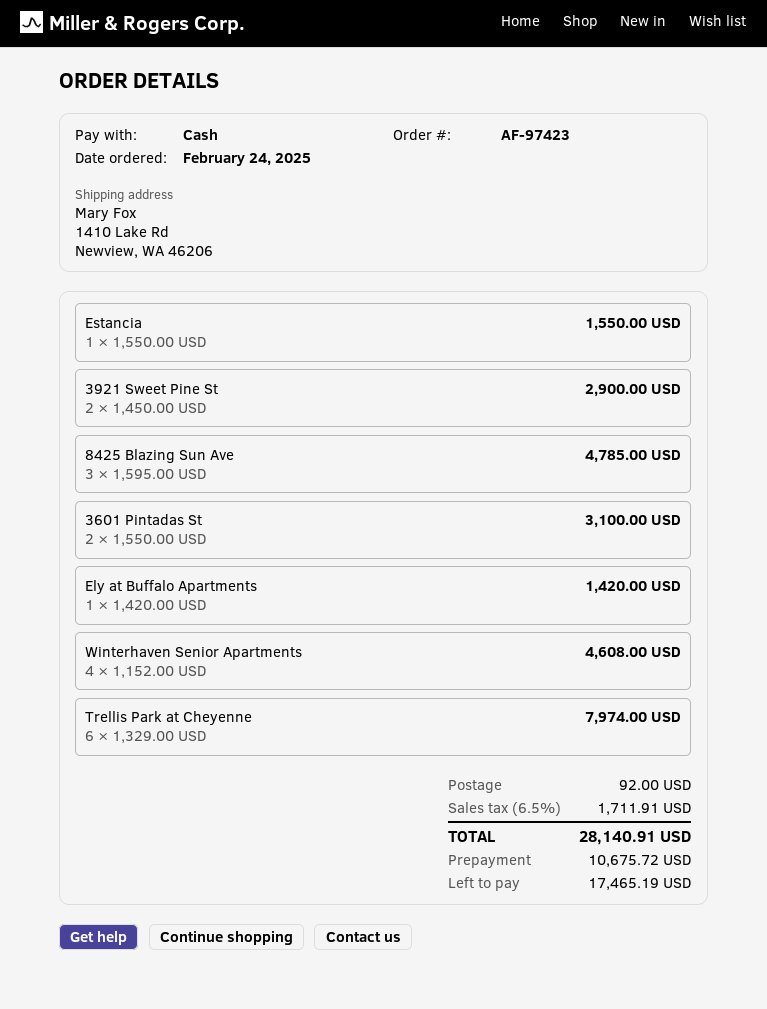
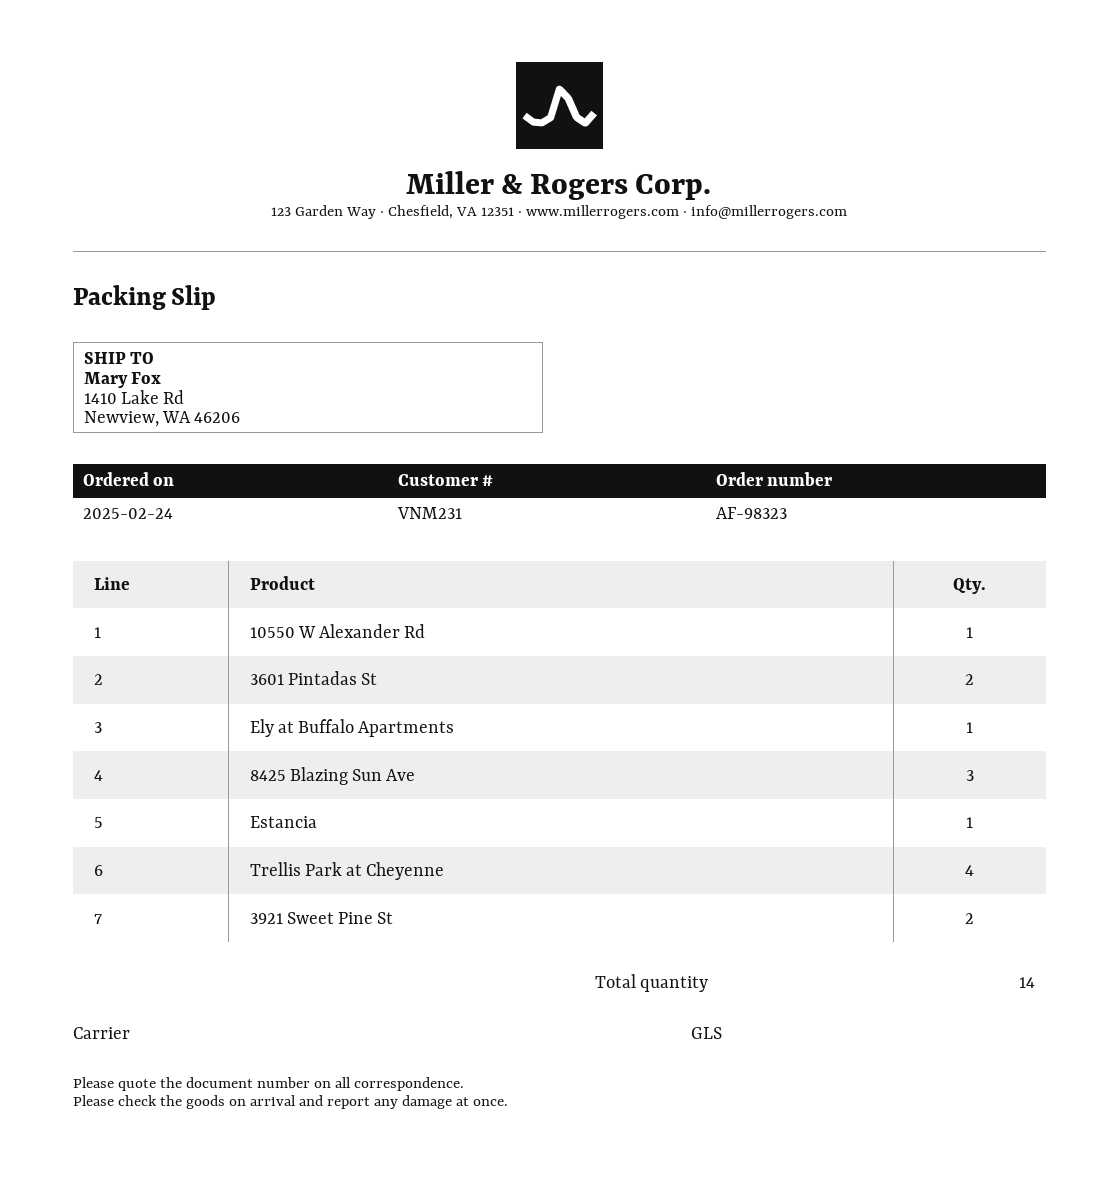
order number: AF-97423 -> AF-98323
Winterhaven Senior Apartments: 4 -> none
Trellis Park at Cheyenne: 6 -> 4
10550 W Alexander Rd: none -> 1

